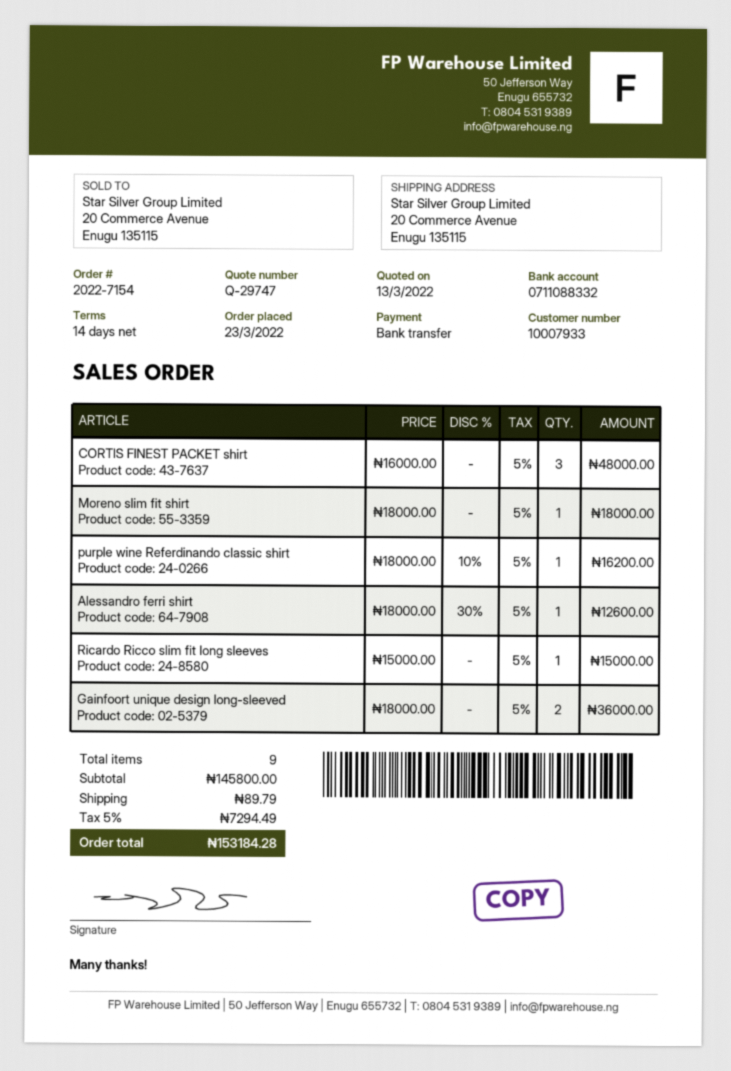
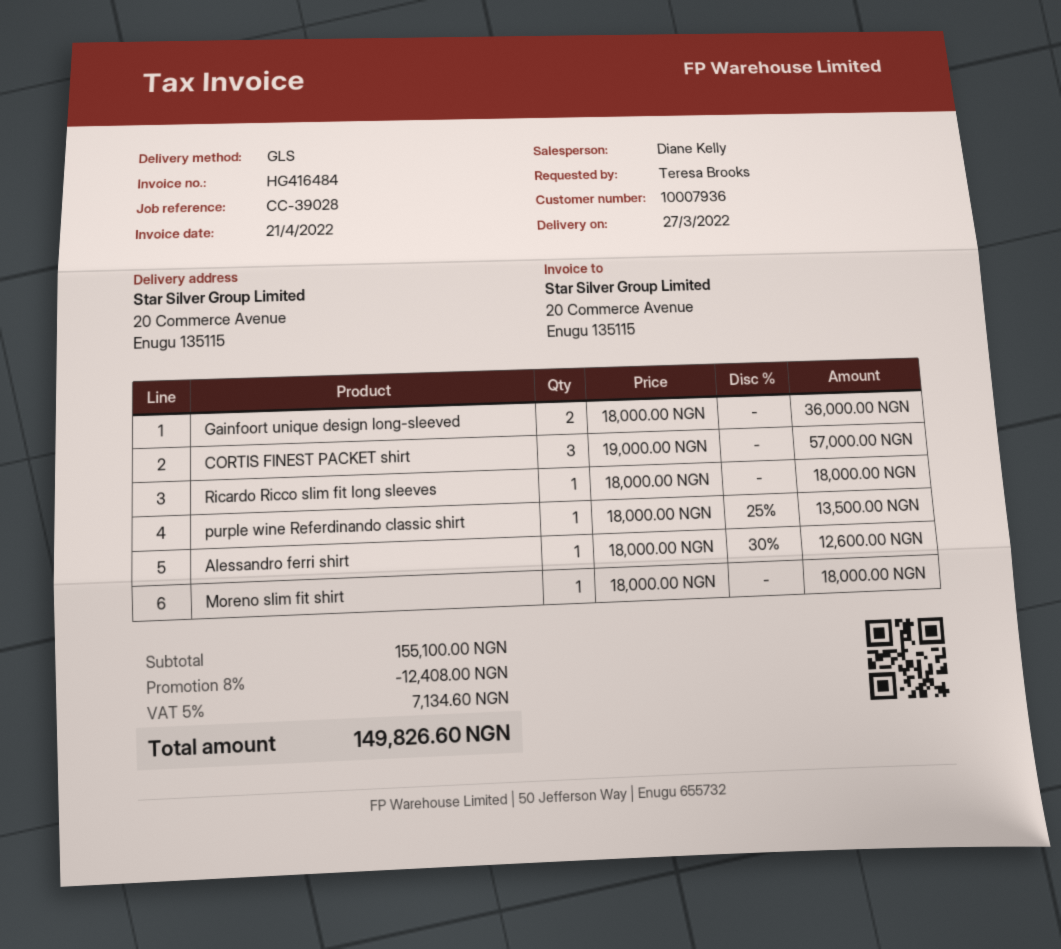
customer number: 10007933 -> 10007936
CORTIS FINEST PACKET shirt: 3 x 16000.00 = 48000.00 -> 3 x 19000.00 = 57000.00
purple wine Referdinando classic shirt: 1 x 18000.00 - 10% = 16200.00 -> 1 x 18000.00 - 25% = 13500.00
Ricardo Ricco slim fit long sleeves: 1 x 15000.00 = 15000.00 -> 1 x 18000.00 = 18000.00
subtotal: 145800.00 -> 155100.00
discount: none -> 8% = 12408.00
shipping: 89.79 -> none
tax: 5% = 7294.49 -> 5% = 7134.60
total: 153184.28 -> 149826.60

